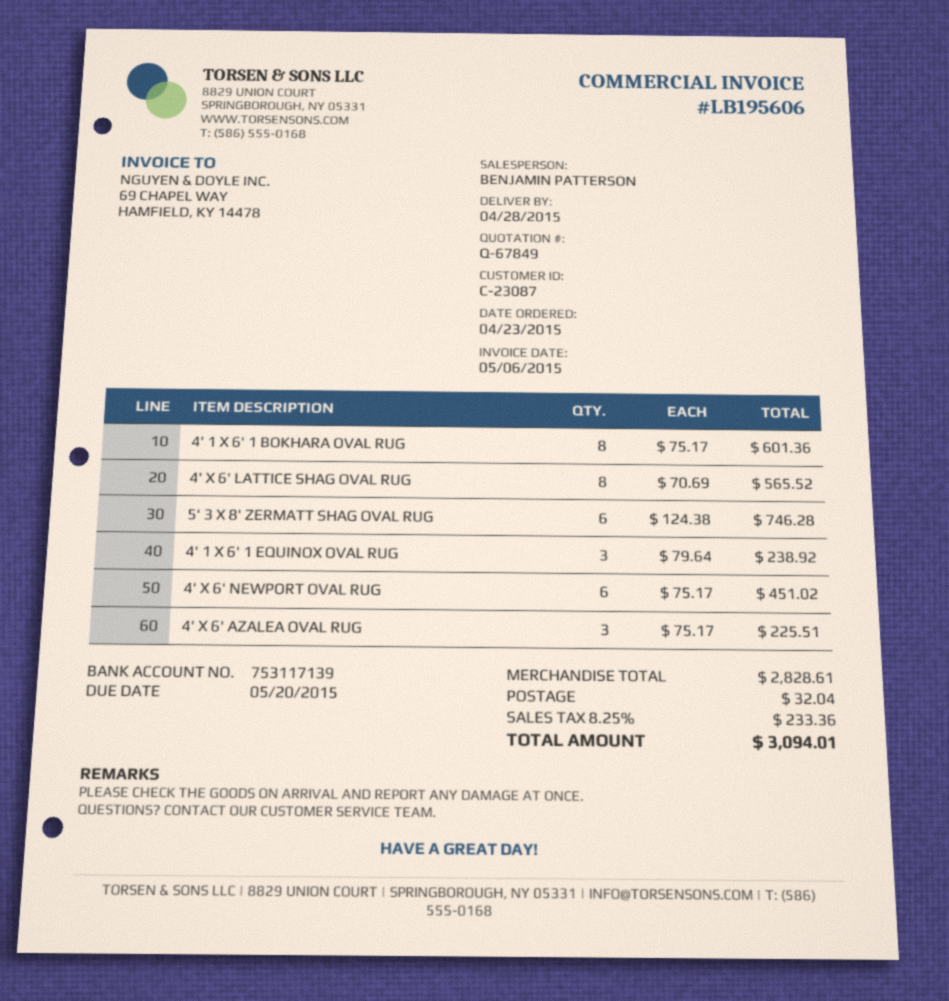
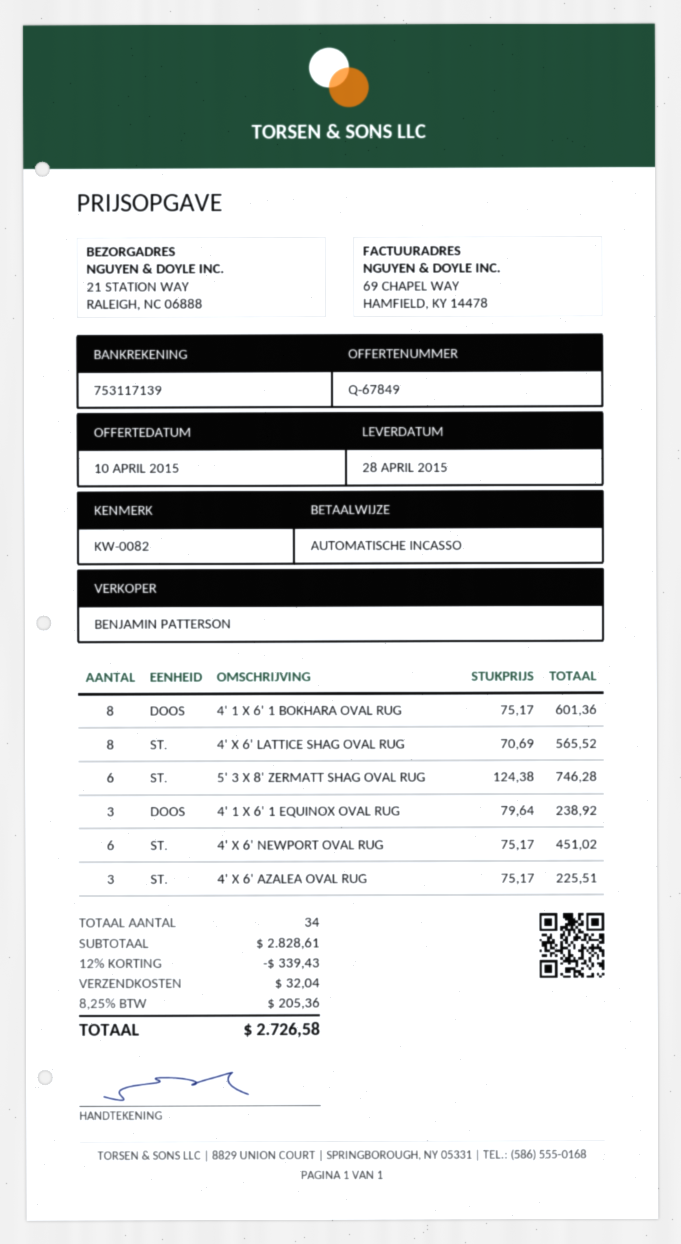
discount: none -> 12% = 339.43
tax: 8.25% = 233.36 -> 8.25% = 205.36
total: 3094.01 -> 2726.58

